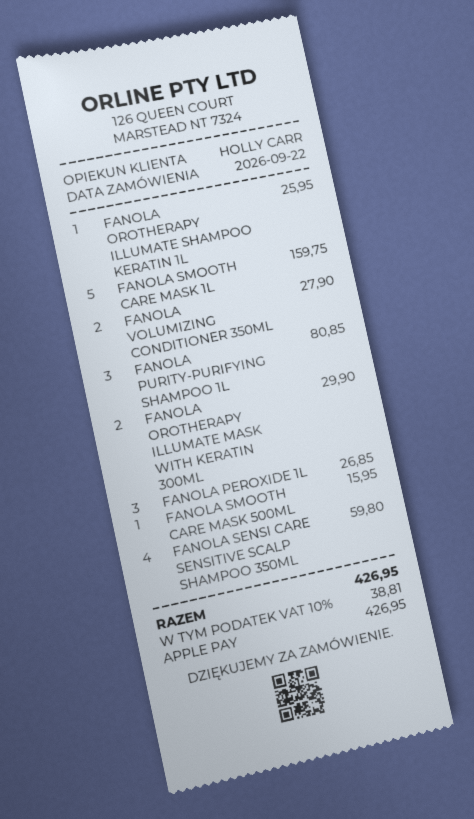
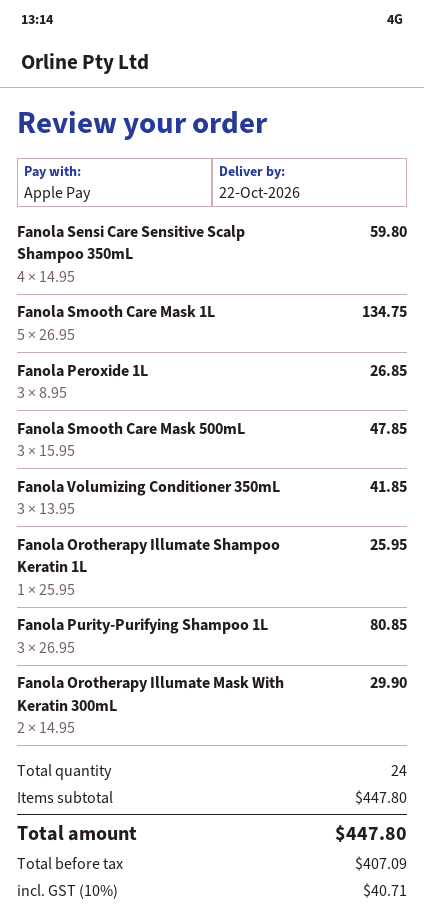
FANOLA SMOOTH CARE MASK 1L: 5 for 159.75 -> 5 for 134.75
FANOLA VOLUMIZING CONDITIONER 350ML: 2 for 27.90 -> 3 for 41.85
FANOLA SMOOTH CARE MASK 500ML: 1 for 15.95 -> 3 for 47.85
tax: 10% = 38.81 -> 10% = 40.71
total: 426.95 -> 447.80

